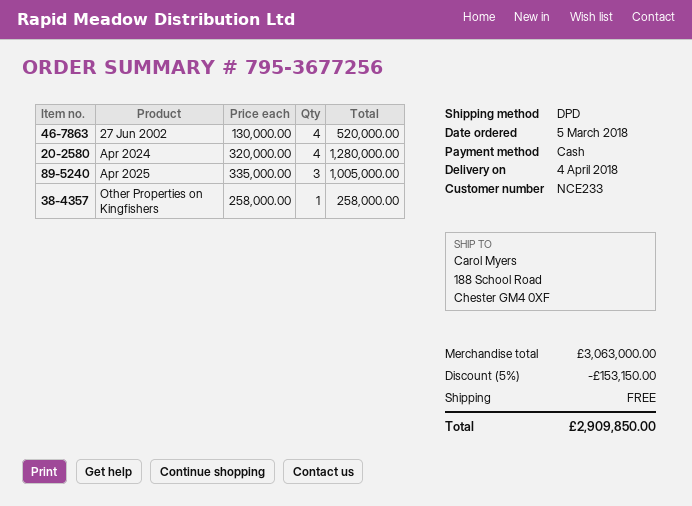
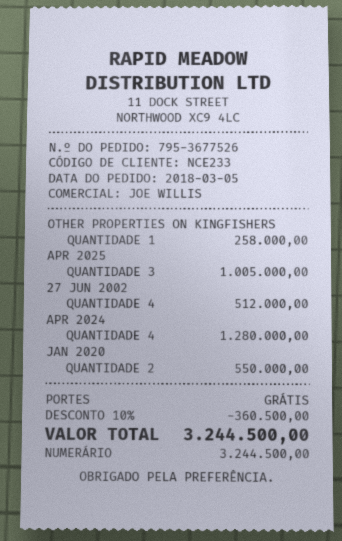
order number: 795-3677256 -> 795-3677526
27 Jun 2002: 4 for 520000.00 -> 4 for 512000.00
JAN 2020: none -> 2 for 550000.00
discount: 5% = 153150.00 -> 10% = 360500.00
total: 2909850.00 -> 3244500.00

